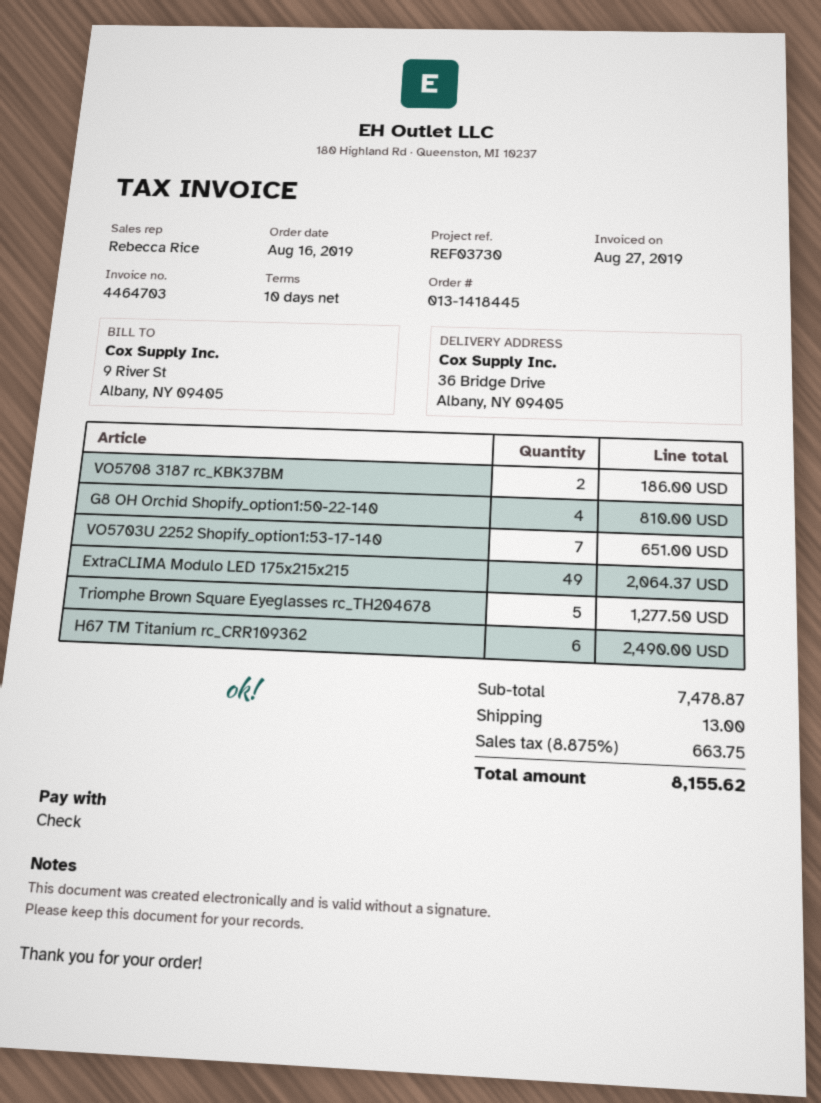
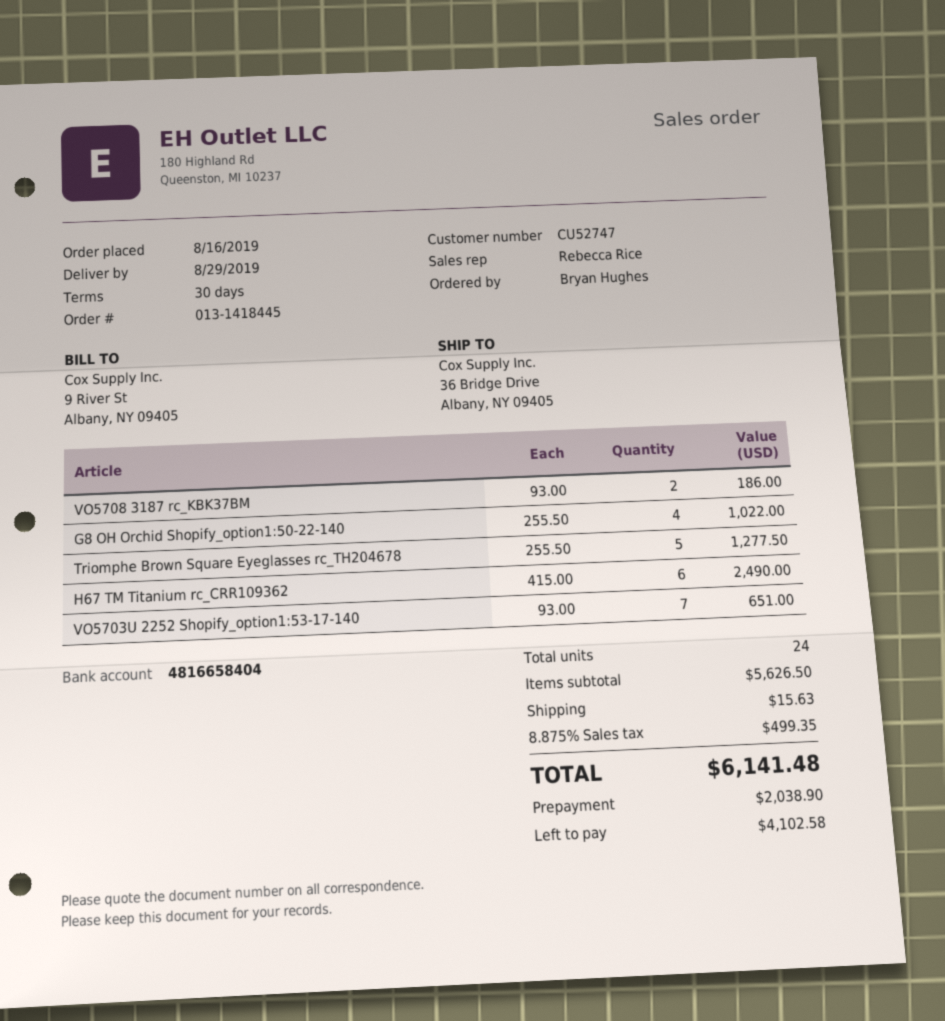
payment terms: 10 days -> 30 days
G8 OH Orchid Shopify_option1:50-22-140: 4 for 810.00 -> 4 for 1022.00
ExtraCLIMA Modulo LED 175x215x215: 49 for 2064.37 -> none
subtotal: 7478.87 -> 5626.50
shipping: 13.00 -> 15.63
tax: 8.875% = 663.75 -> 8.875% = 499.35
total: 8155.62 -> 6141.48

